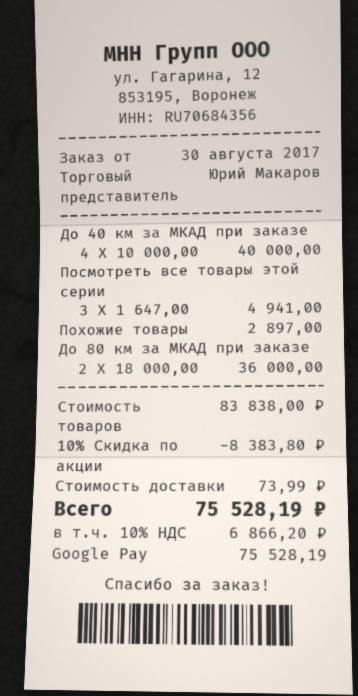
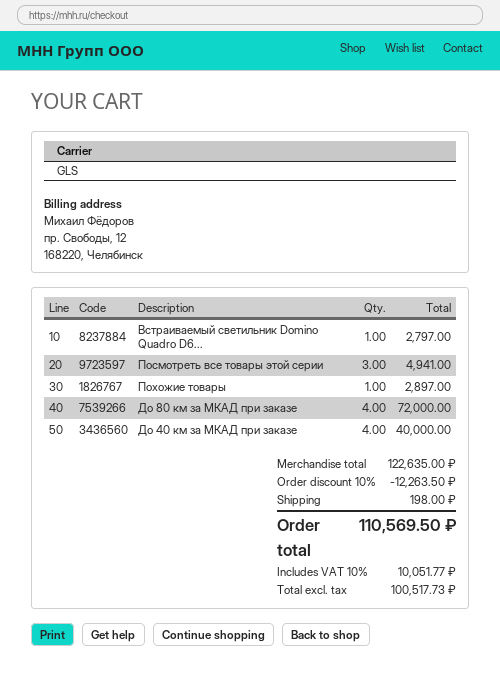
До 80 км за МКАД при заказе: 2 for 36000.00 -> 4 for 72000.00
Встраиваемый светильник Domino Quadro D6...: none -> 1 for 2797.00
subtotal: 83838.00 -> 122635.00
discount: 10% = 8383.80 -> 10% = 12263.50
shipping: 73.99 -> 198.00
tax: 10% = 6866.20 -> 10% = 10051.77
total: 75528.19 -> 110569.50

